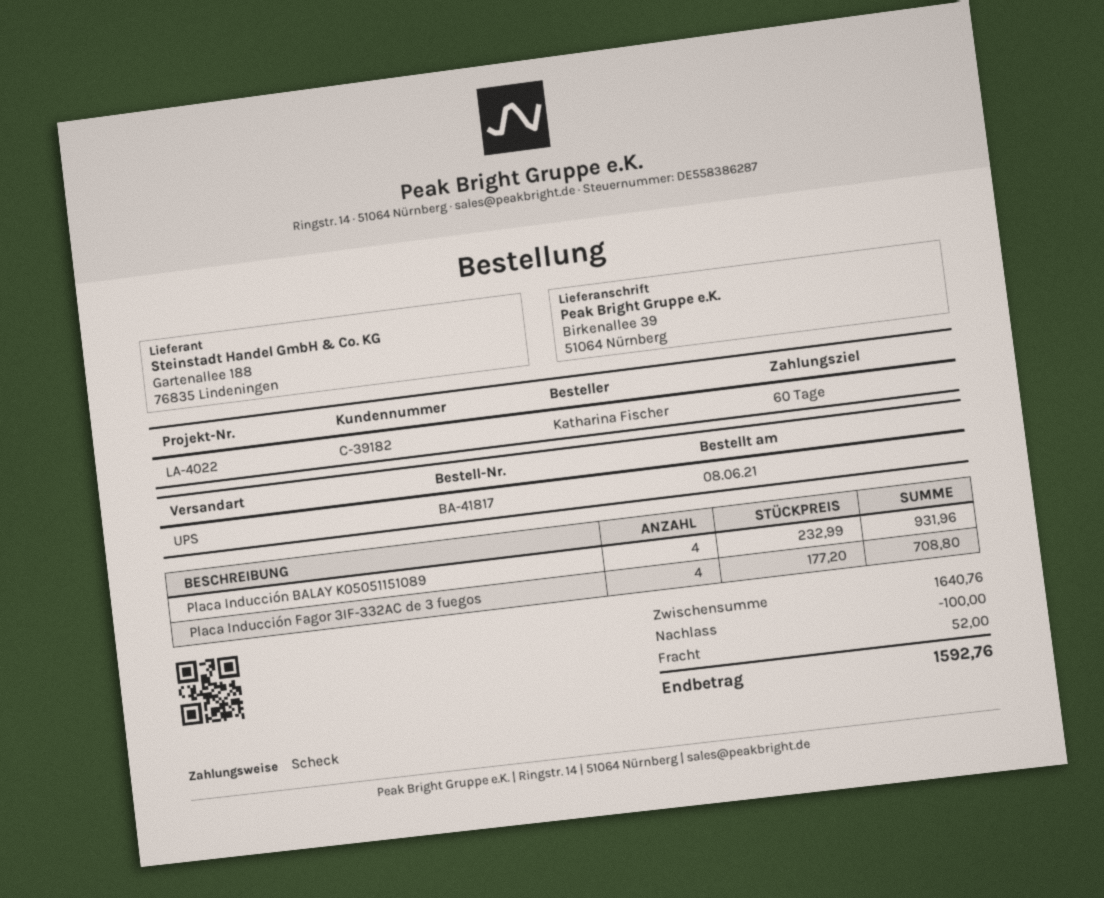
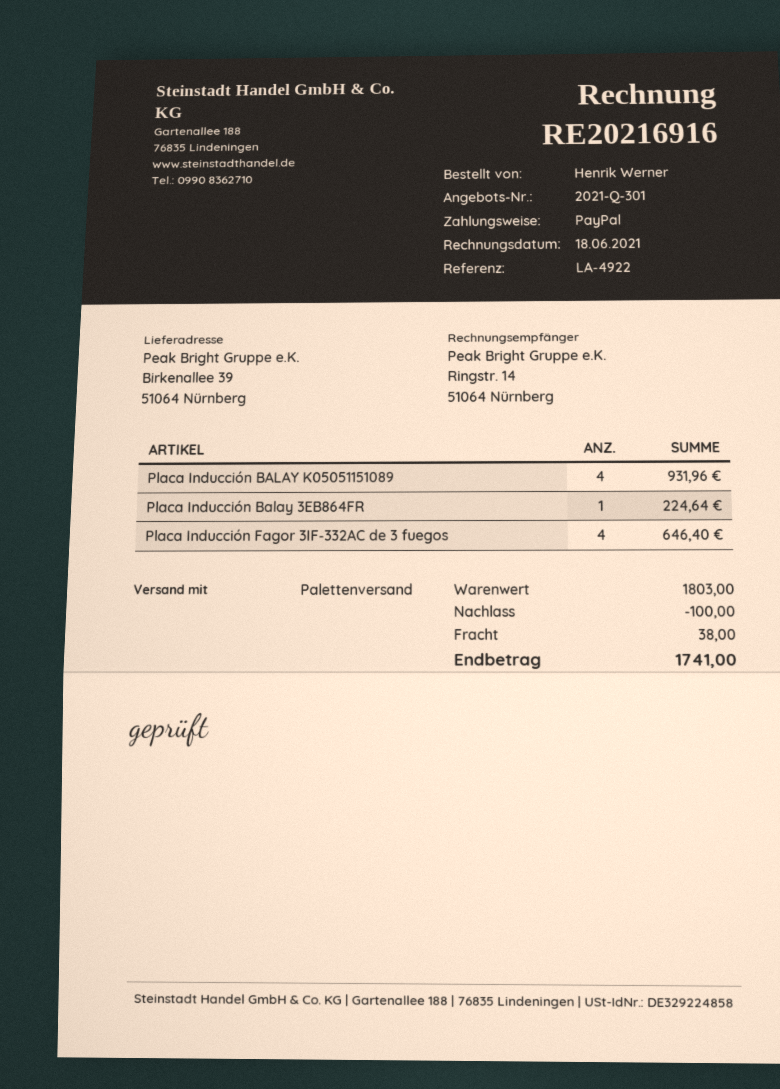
reference: LA-4022 -> LA-4922
ordered by: Katharina Fischer -> Henrik Werner
payment method: cheque -> PayPal
shipping method: UPS -> pallet freight
Placa Inducción Fagor 3IF-332AC de 3 fuegos: 4 for 708.80 -> 4 for 646.40
Placa Inducción Balay 3EB864FR: none -> 1 for 224.64
subtotal: 1640.76 -> 1803.00
shipping: 52.00 -> 38.00
total: 1592.76 -> 1741.00

